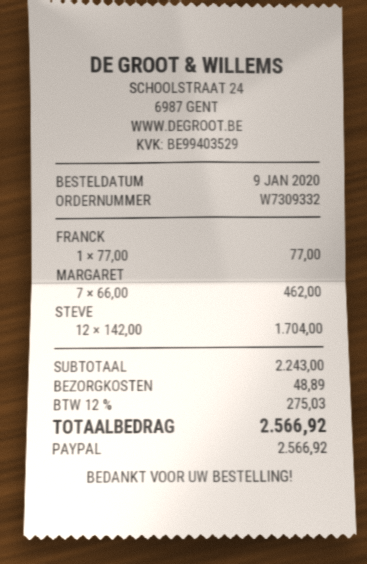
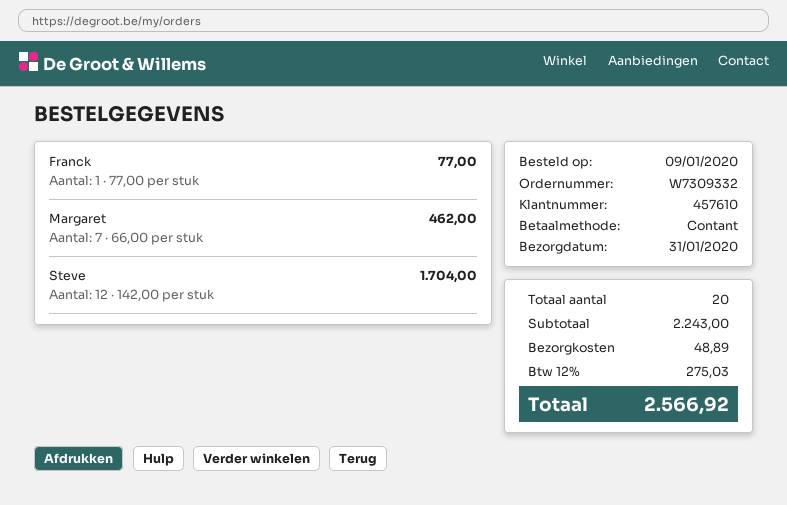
payment method: PayPal -> cash

